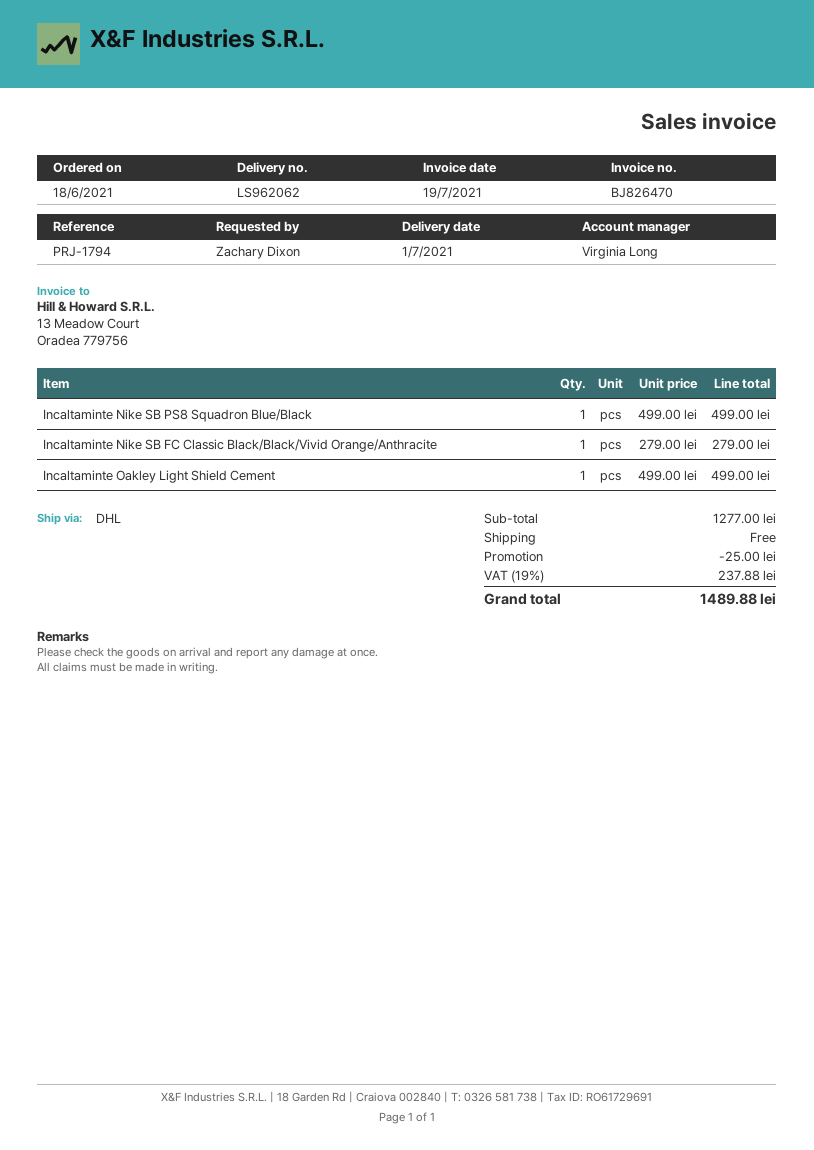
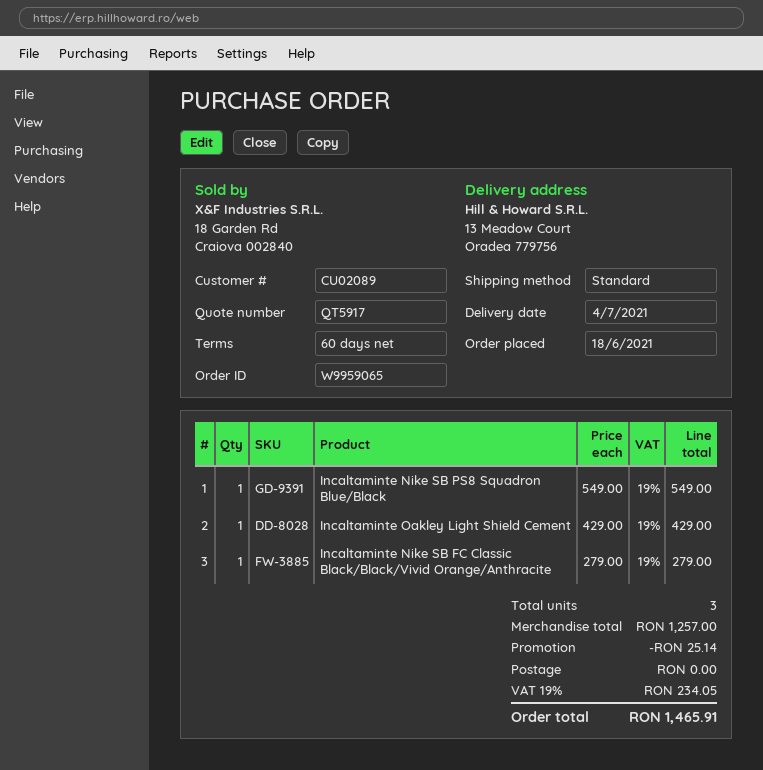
delivery date: 2021-07-01 -> 2021-07-04
shipping method: DHL -> standard
Incaltaminte Nike SB PS8 Squadron Blue/Black: 1 x 499.00 = 499.00 -> 1 x 549.00 = 549.00
Incaltaminte Oakley Light Shield Cement: 1 x 499.00 = 499.00 -> 1 x 429.00 = 429.00
subtotal: 1277.00 -> 1257.00
discount: 25.00 -> 25.14
tax: 19% = 237.88 -> 19% = 234.05
total: 1489.88 -> 1465.91

